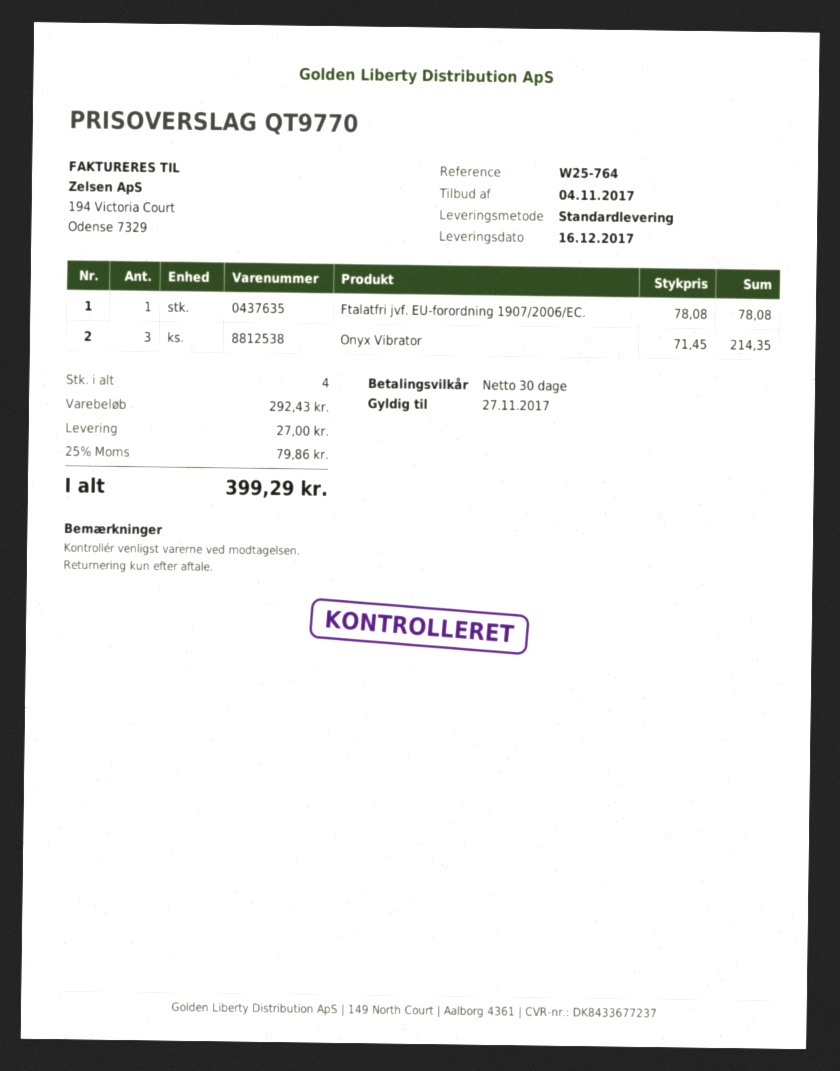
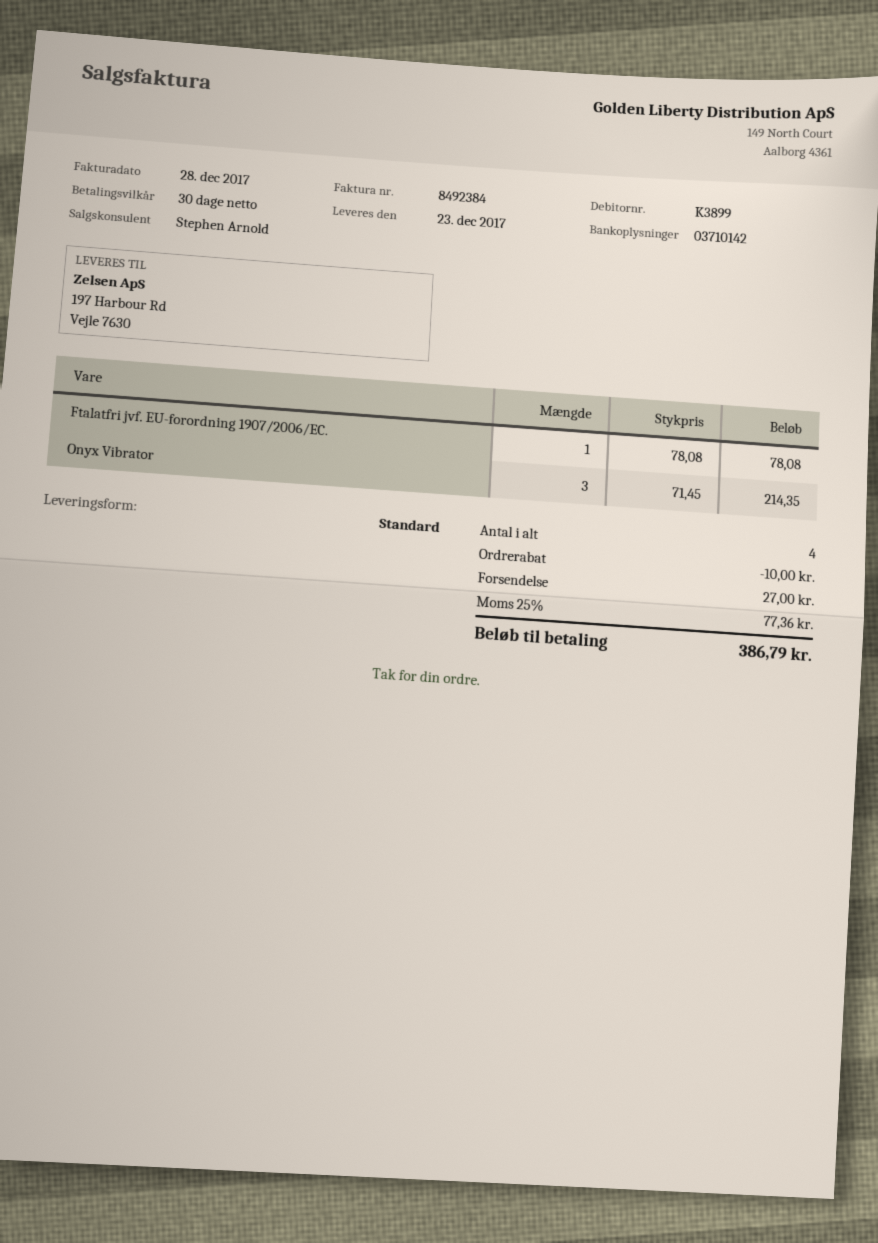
delivery date: 2017-12-16 -> 2017-12-23
discount: none -> 10.00
tax: 25% = 79.86 -> 25% = 77.36
total: 399.29 -> 386.79

